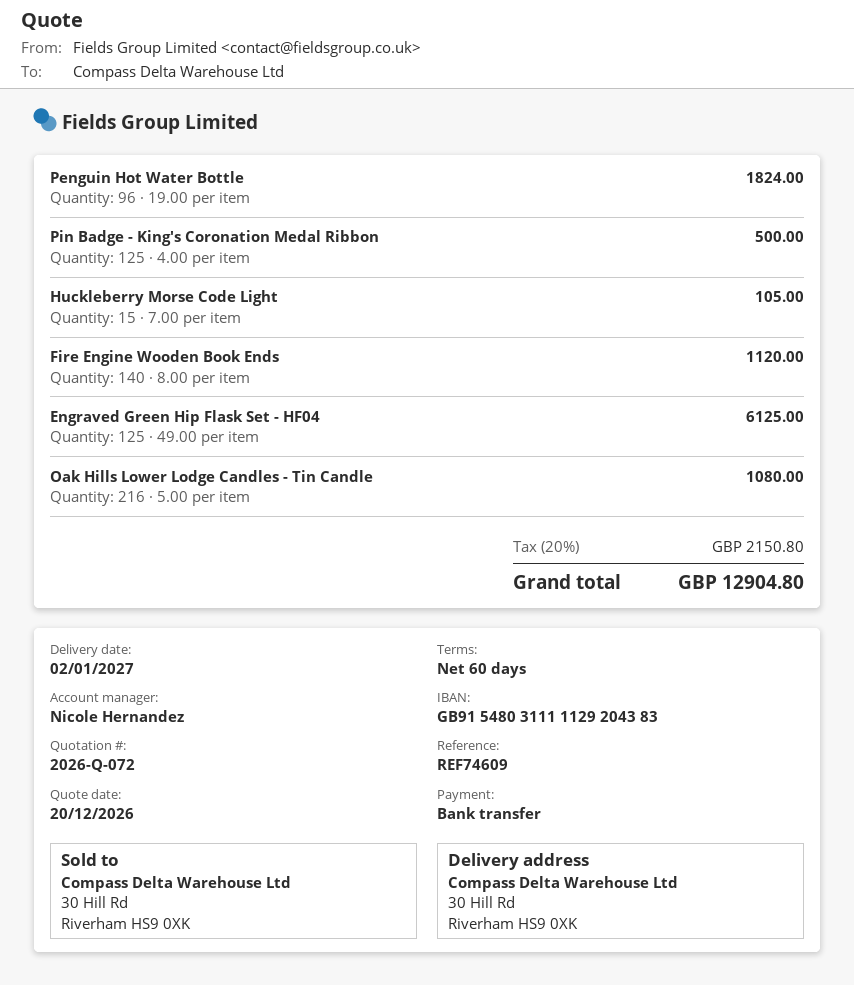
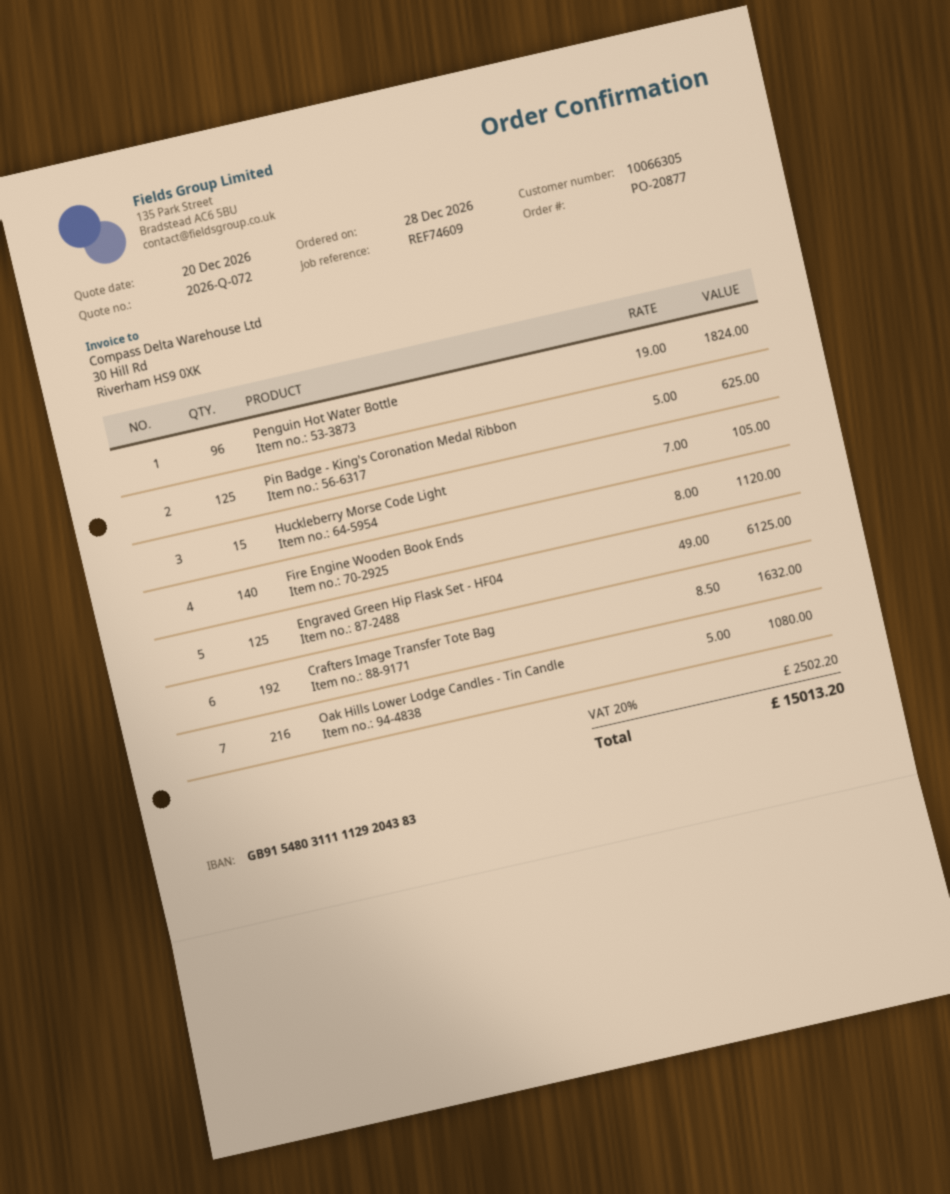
Pin Badge - King's Coronation Medal Ribbon: 125 x 4.00 = 500.00 -> 125 x 5.00 = 625.00
Crafters Image Transfer Tote Bag: none -> 192 x 8.50 = 1632.00
tax: 20% = 2150.80 -> 20% = 2502.20
total: 12904.80 -> 15013.20

